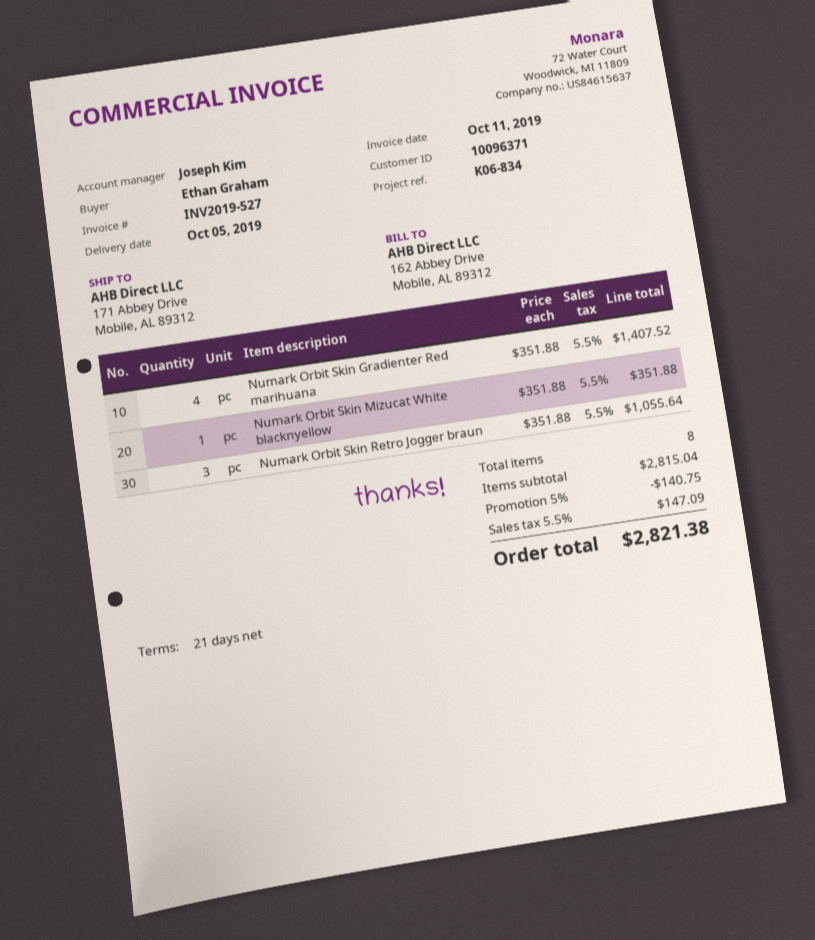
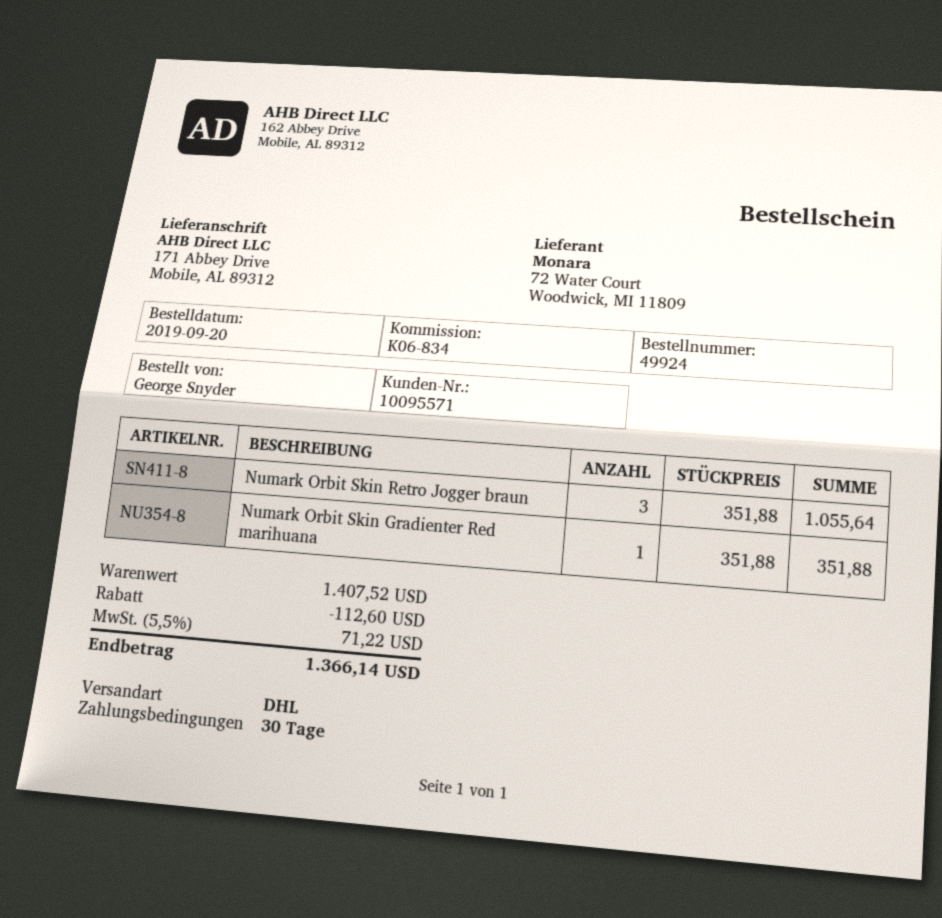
payment terms: 21 days -> 30 days
customer number: 10096371 -> 10095571
ordered by: Ethan Graham -> George Snyder
Numark Orbit Skin Gradienter Red marihuana: 4 x 351.88 = 1407.52 -> 1 x 351.88 = 351.88
Numark Orbit Skin Mizucat White blacknyellow: 1 x 351.88 = 351.88 -> none
subtotal: 2815.04 -> 1407.52
discount: 140.75 -> 112.60
tax: 5.5% = 147.09 -> 5.5% = 71.22
total: 2821.38 -> 1366.14

